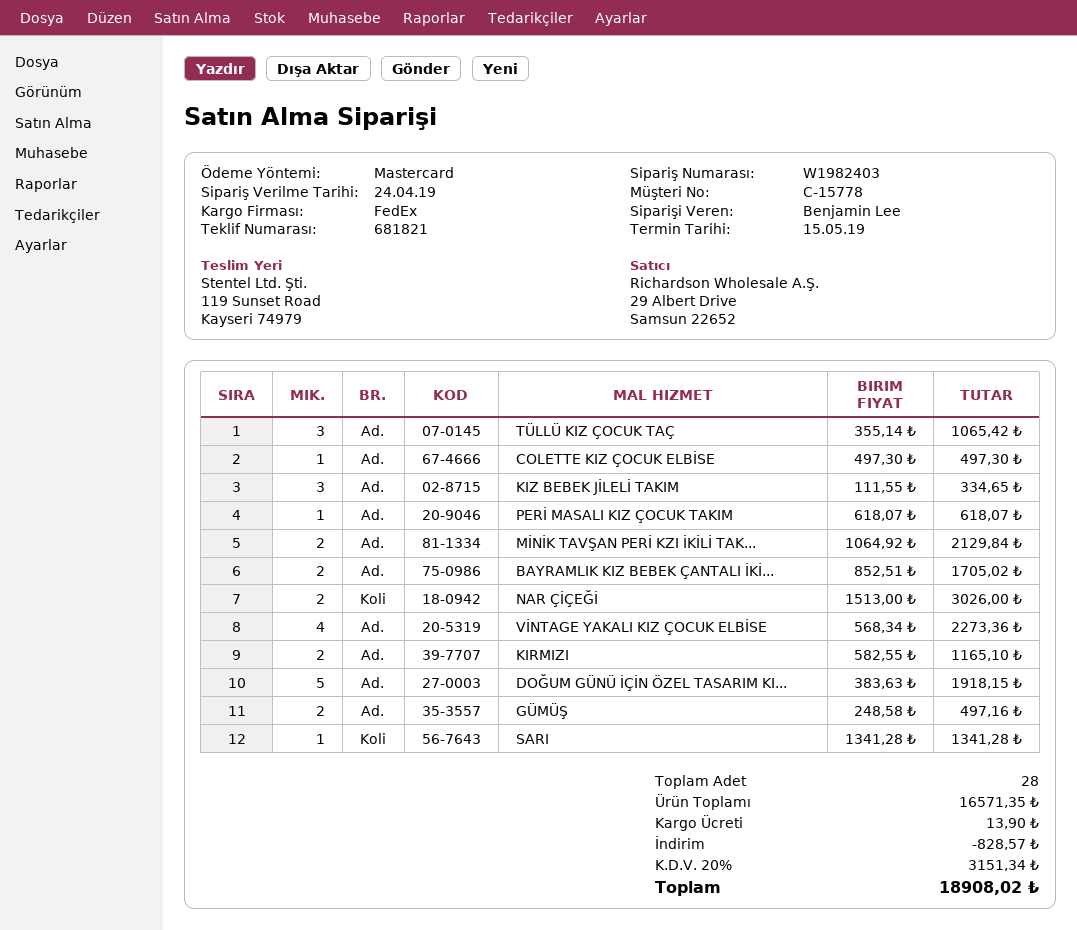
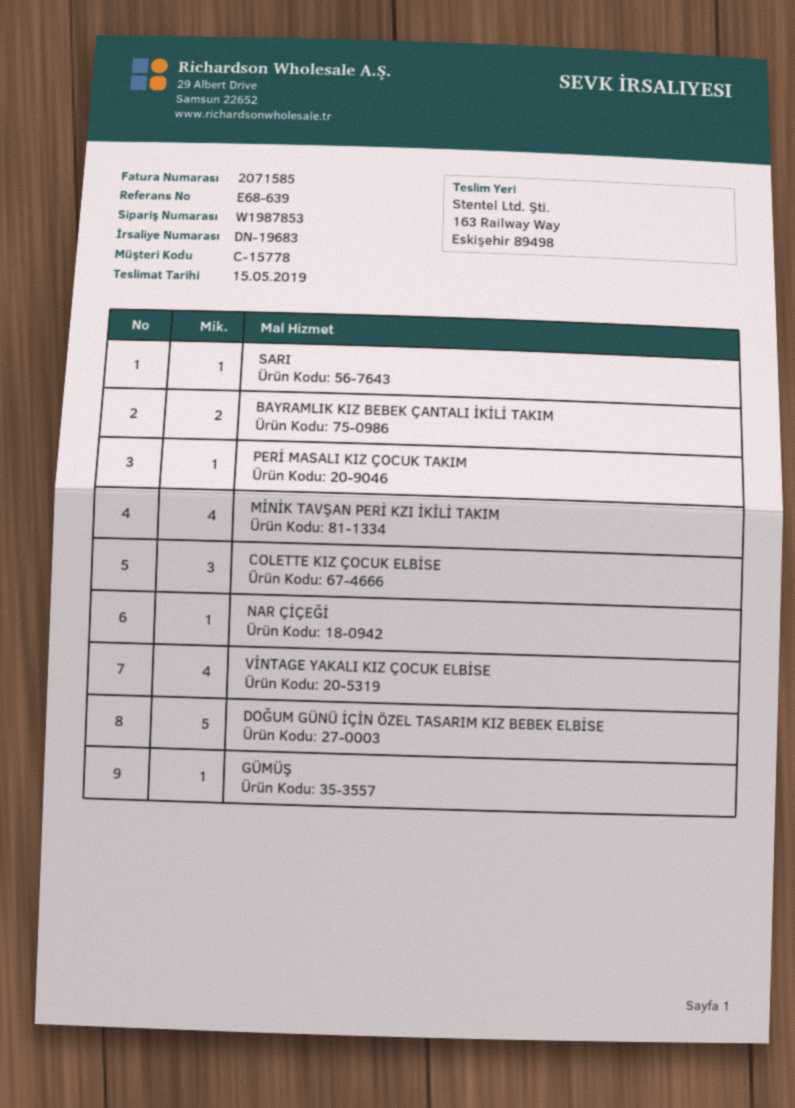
order number: W1982403 -> W1987853
ship to: 119 Sunset Road, Kayseri 74979 -> 163 Railway Way, Eskişehir 89498
TÜLLÜ KIZ ÇOCUK TAÇ: 3 -> none
COLETTE KIZ ÇOCUK ELBİSE: 1 -> 3
KIZ BEBEK JİLELİ TAKIM: 3 -> none
MİNİK TAVŞAN PERİ KZI İKİLİ TAK...: 2 -> 4
NAR ÇİÇEĞİ: 2 -> 1
KIRMIZI: 2 -> none
GÜMÜŞ: 2 -> 1

